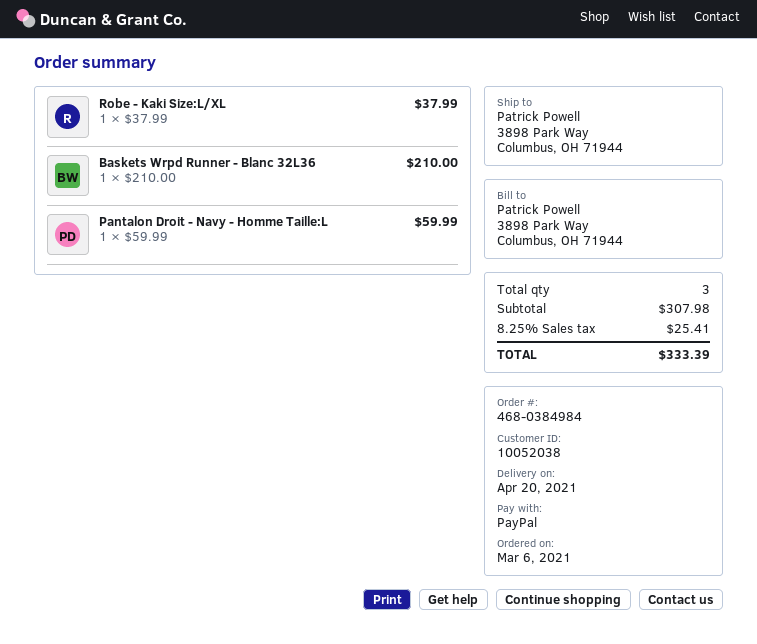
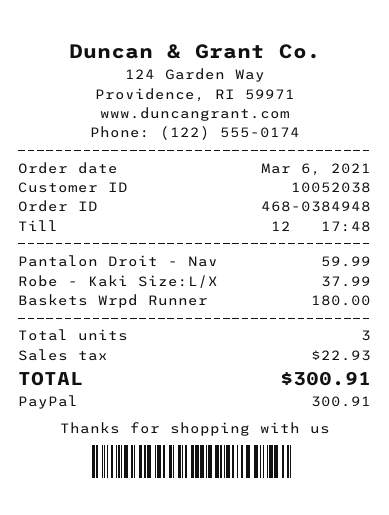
order number: 468-0384984 -> 468-0384948
Baskets Wrpd Runner - Blanc 32L36: 1 x 210.00 = 210.00 -> 1 x 180.00 = 180.00
tax: 25.41 -> 22.93
total: 333.39 -> 300.91

